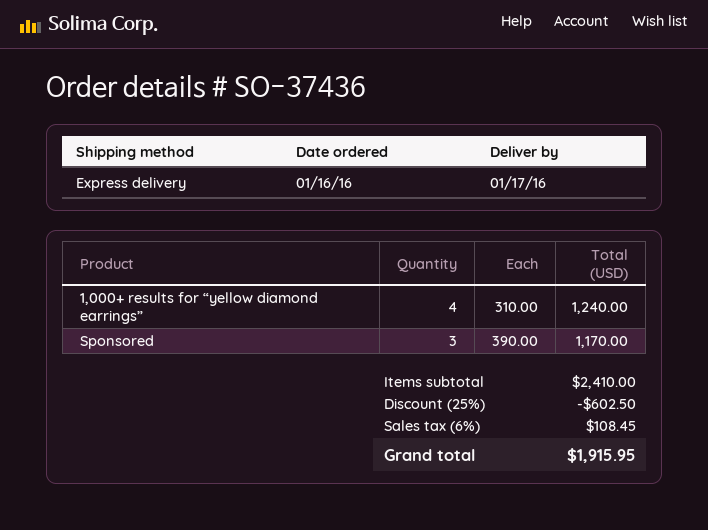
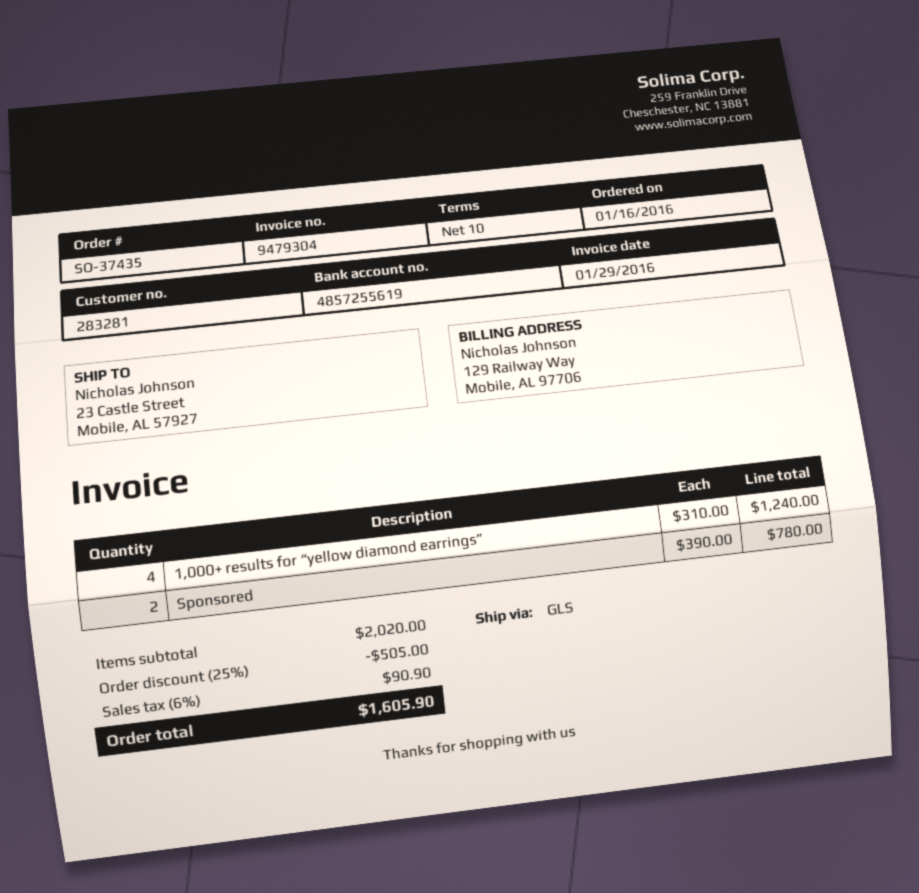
order number: SO-37436 -> SO-37435
shipping method: express -> GLS
Sponsored: 3 x 390.00 = 1170.00 -> 2 x 390.00 = 780.00
subtotal: 2410.00 -> 2020.00
discount: 25% = 602.50 -> 25% = 505.00
tax: 6% = 108.45 -> 6% = 90.90
total: 1915.95 -> 1605.90

